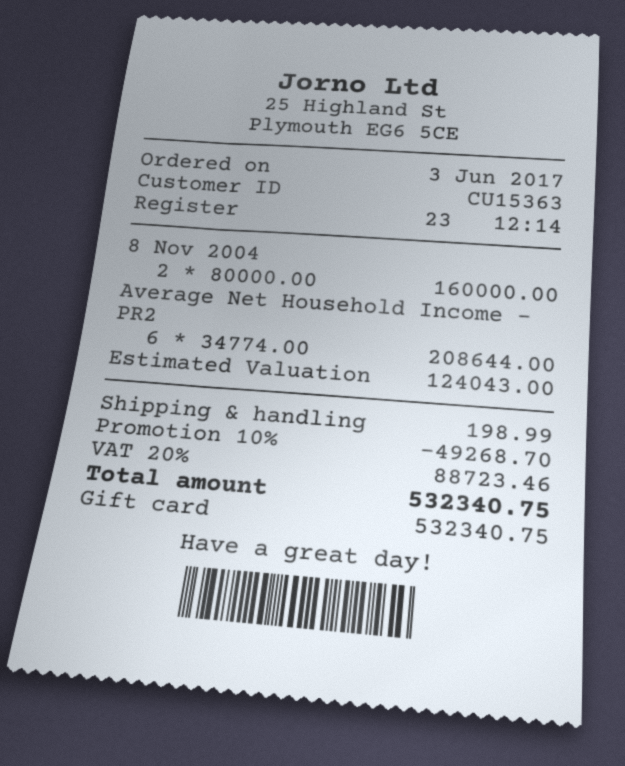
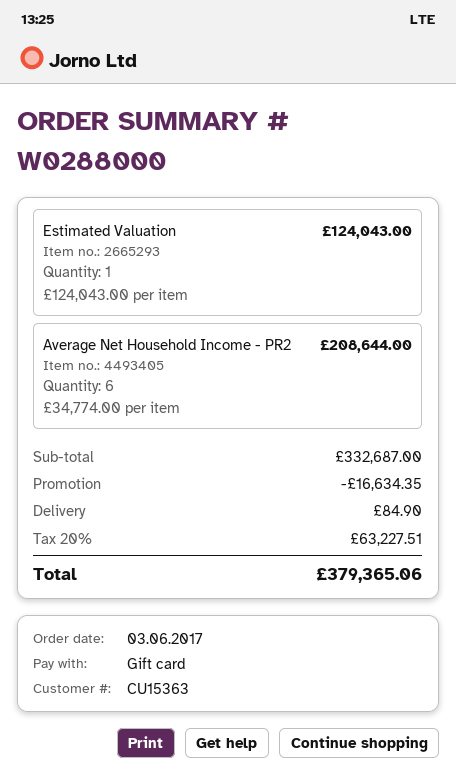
8 Nov 2004: 2 x 80000.00 = 160000.00 -> none
discount: 49268.70 -> 16634.35
shipping: 198.99 -> 84.90
tax: 20% = 88723.46 -> 20% = 63227.51
total: 532340.75 -> 379365.06

